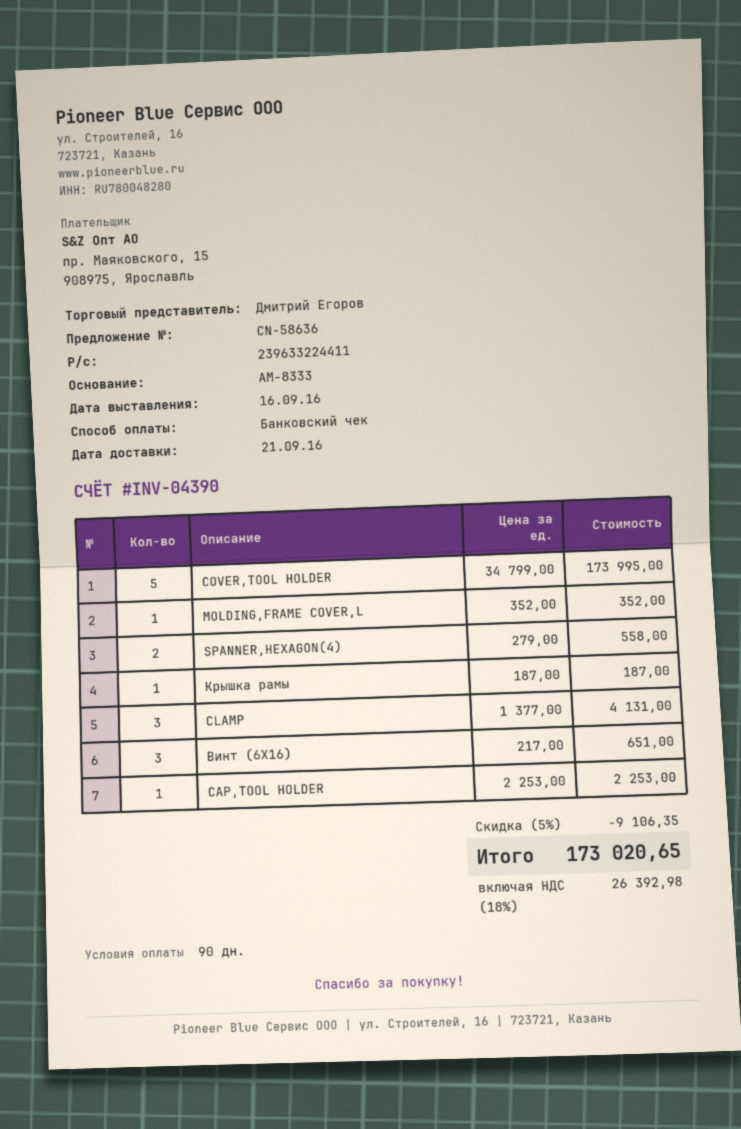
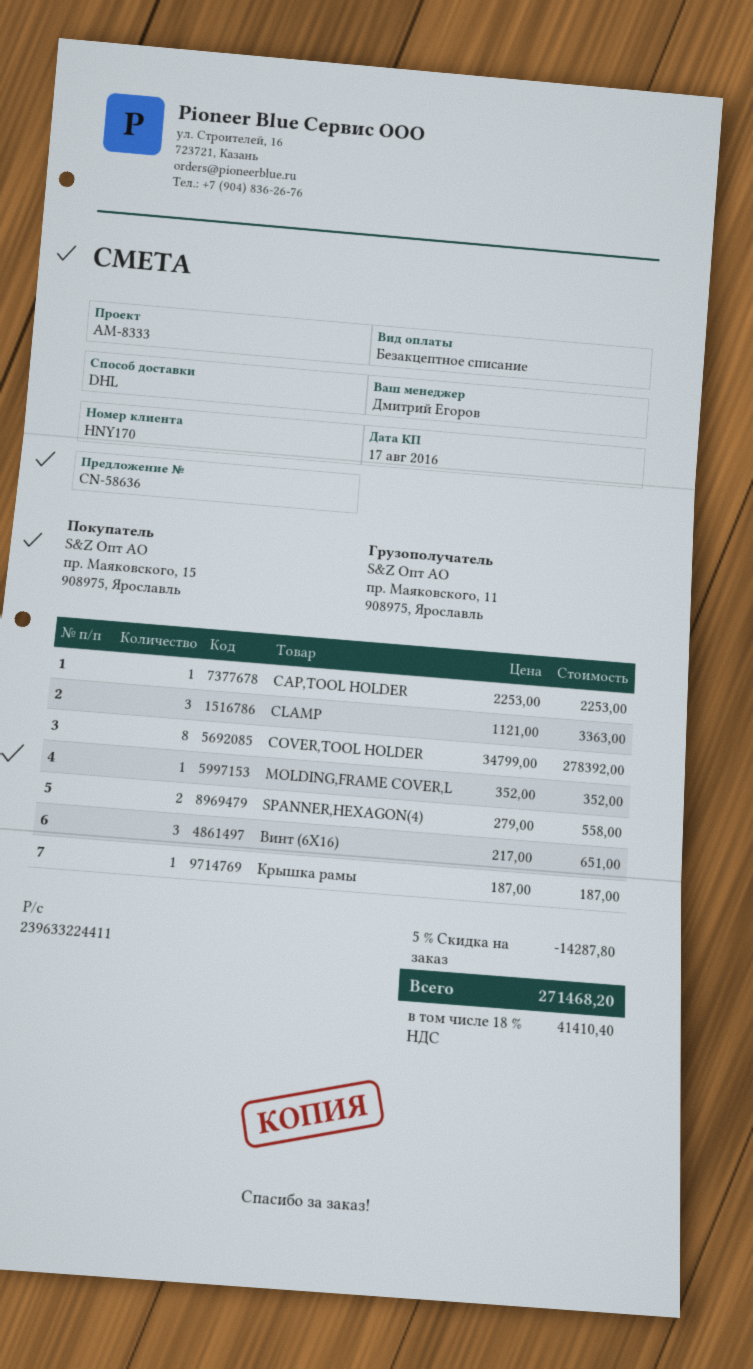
payment method: cheque -> direct debit
COVER,TOOL HOLDER: 5 x 34799.00 = 173995.00 -> 8 x 34799.00 = 278392.00
CLAMP: 3 x 1377.00 = 4131.00 -> 3 x 1121.00 = 3363.00
discount: 5% = 9106.35 -> 5% = 14287.80
tax: 18% = 26392.98 -> 18% = 41410.40
total: 173020.65 -> 271468.20

